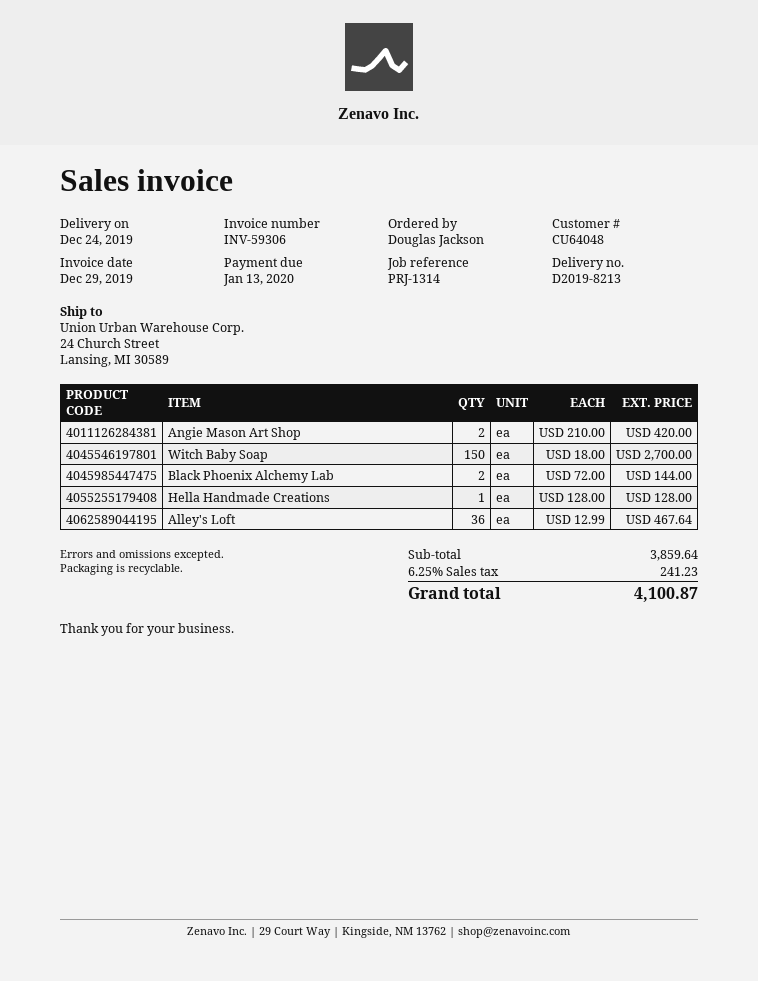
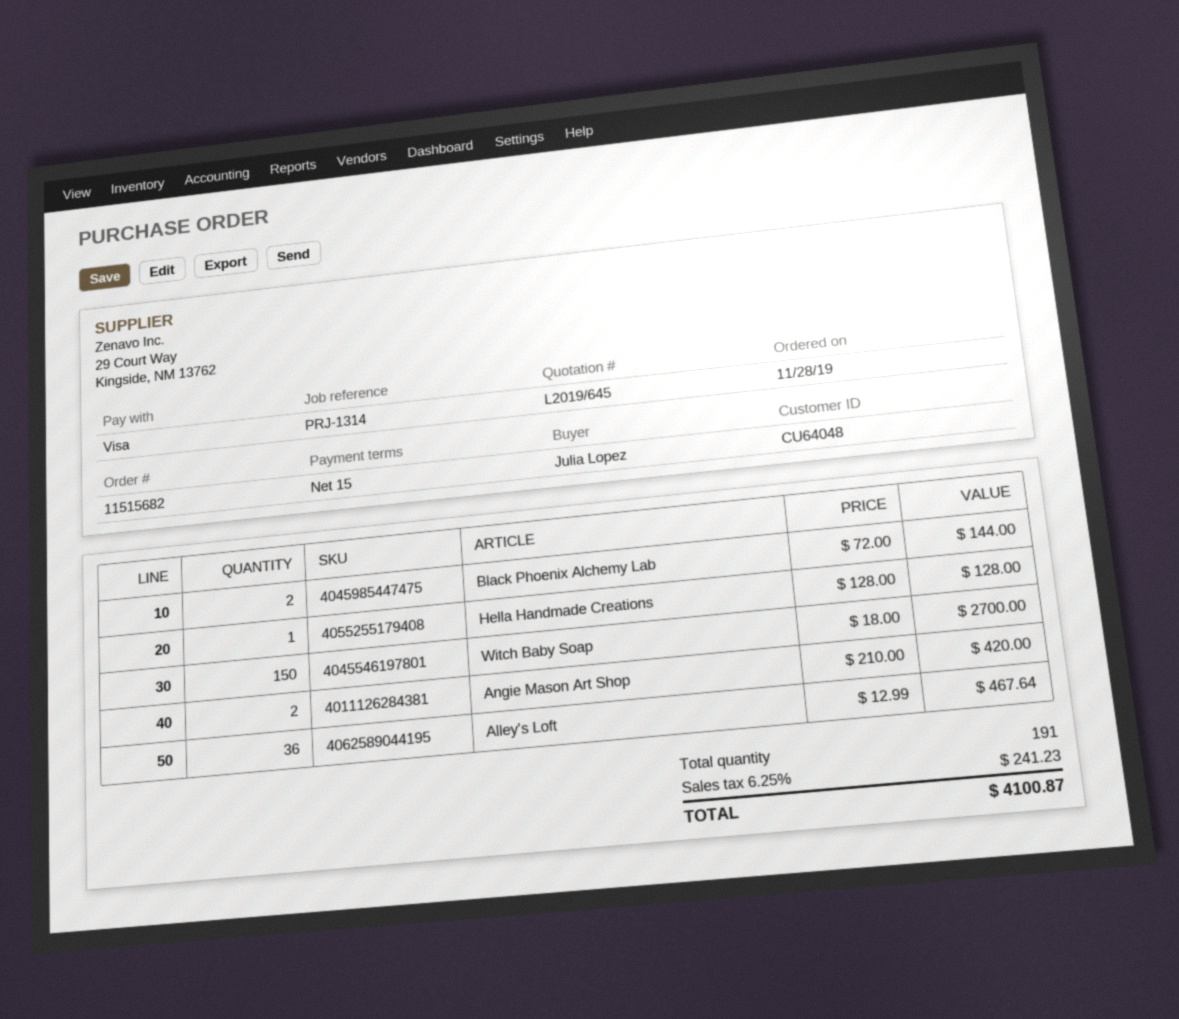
ordered by: Douglas Jackson -> Julia Lopez

